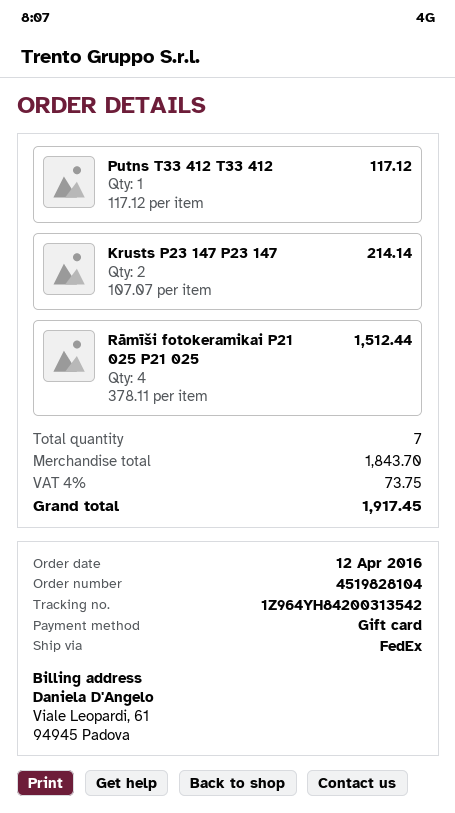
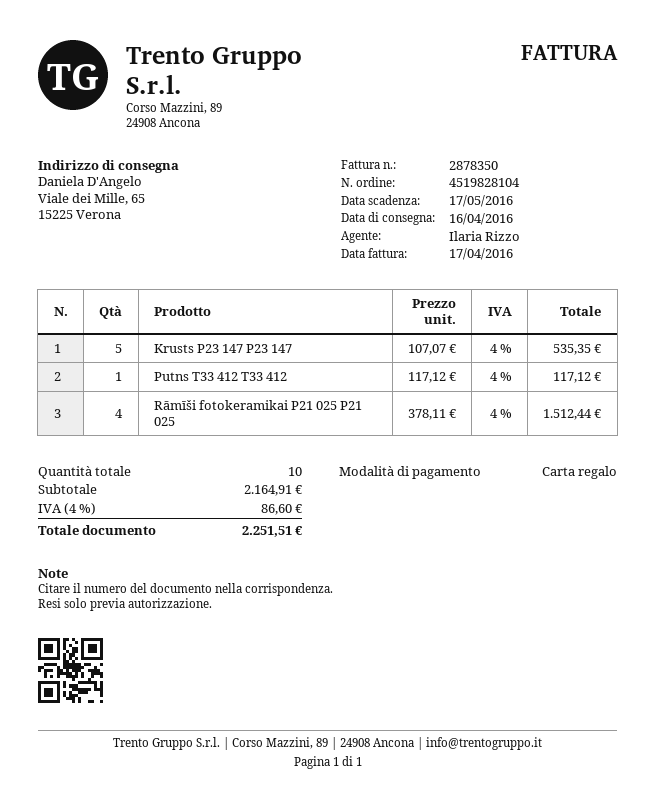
Krusts P23 147 P23 147: 2 x 107.07 = 214.14 -> 5 x 107.07 = 535.35
total quantity: 7 -> 10
subtotal: 1843.70 -> 2164.91
tax: 4% = 73.75 -> 4% = 86.60
total: 1917.45 -> 2251.51

